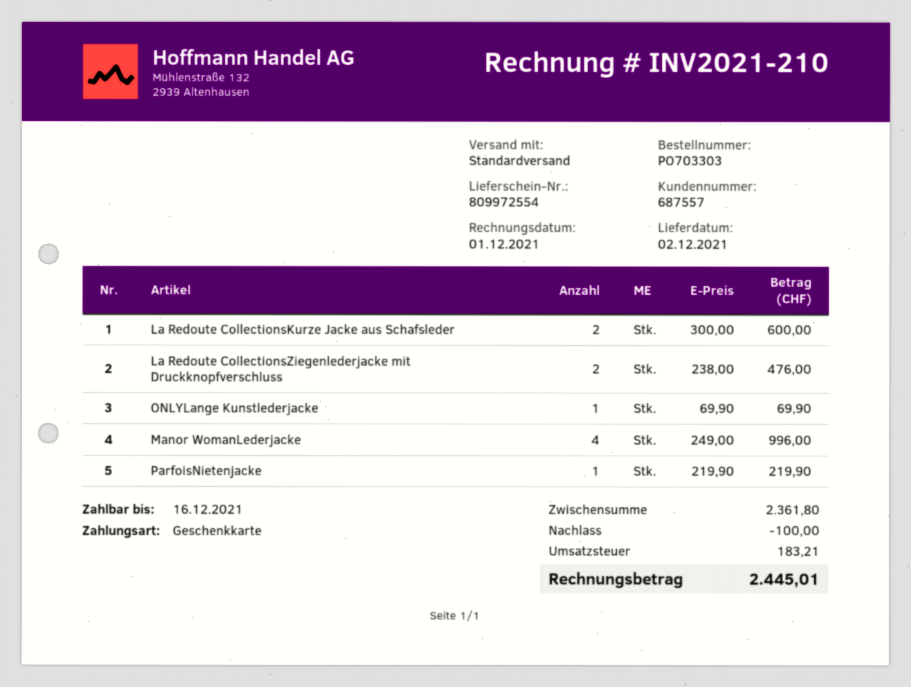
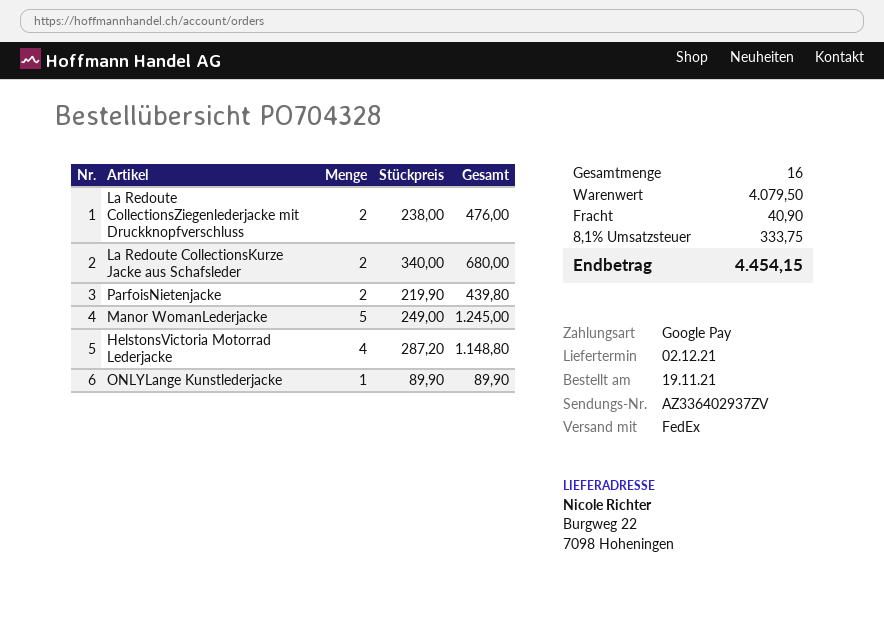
order number: PO703303 -> PO704328
payment method: gift card -> Google Pay
shipping method: standard -> FedEx
La Redoute CollectionsKurze Jacke aus Schafsleder: 2 x 300.00 = 600.00 -> 2 x 340.00 = 680.00
ONLYLange Kunstlederjacke: 1 x 69.90 = 69.90 -> 1 x 89.90 = 89.90
Manor WomanLederjacke: 4 x 249.00 = 996.00 -> 5 x 249.00 = 1245.00
ParfoisNietenjacke: 1 x 219.90 = 219.90 -> 2 x 219.90 = 439.80
HelstonsVictoria Motorrad Lederjacke: none -> 4 x 287.20 = 1148.80
subtotal: 2361.80 -> 4079.50
discount: 100.00 -> none
shipping: none -> 40.90
tax: 183.21 -> 333.75
total: 2445.01 -> 4454.15

